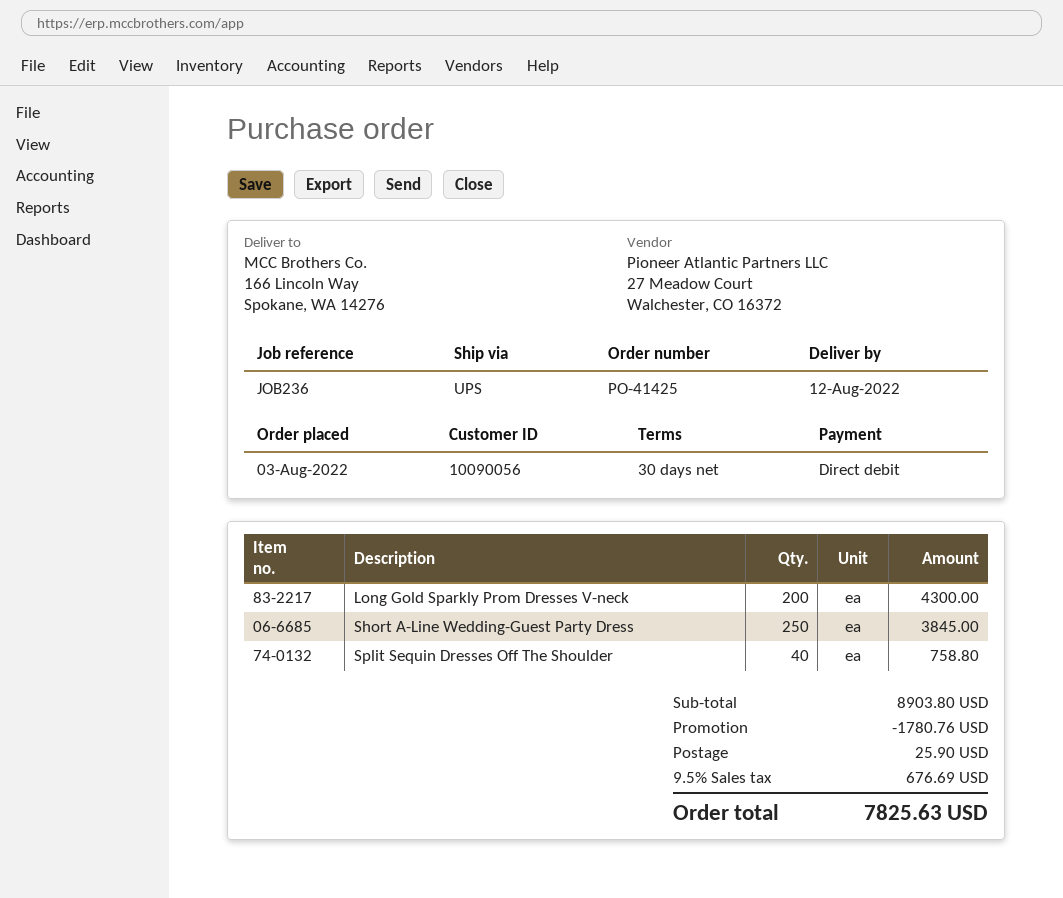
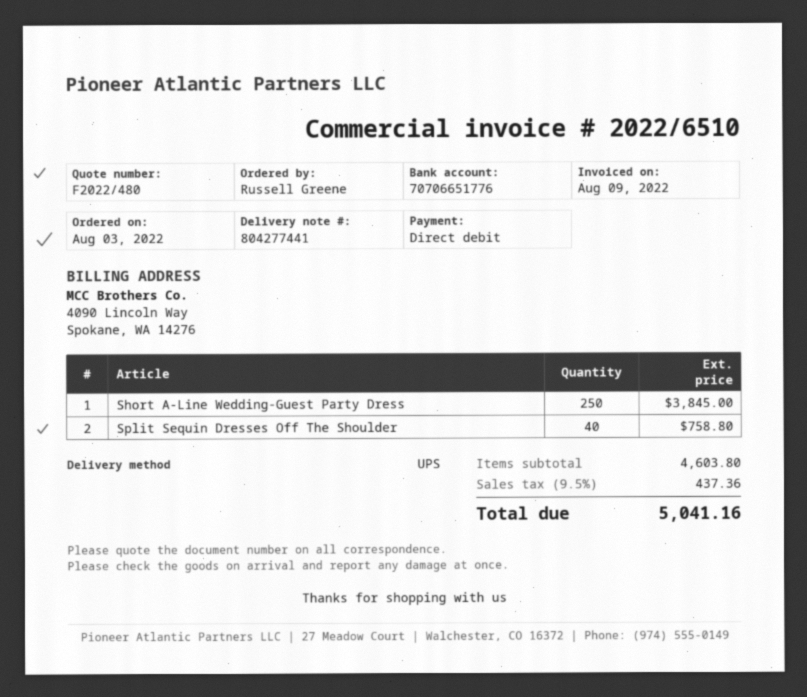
Long Gold Sparkly Prom Dresses V-neck: 200 for 4300.00 -> none
subtotal: 8903.80 -> 4603.80
discount: 1780.76 -> none
shipping: 25.90 -> none
tax: 9.5% = 676.69 -> 9.5% = 437.36
total: 7825.63 -> 5041.16

